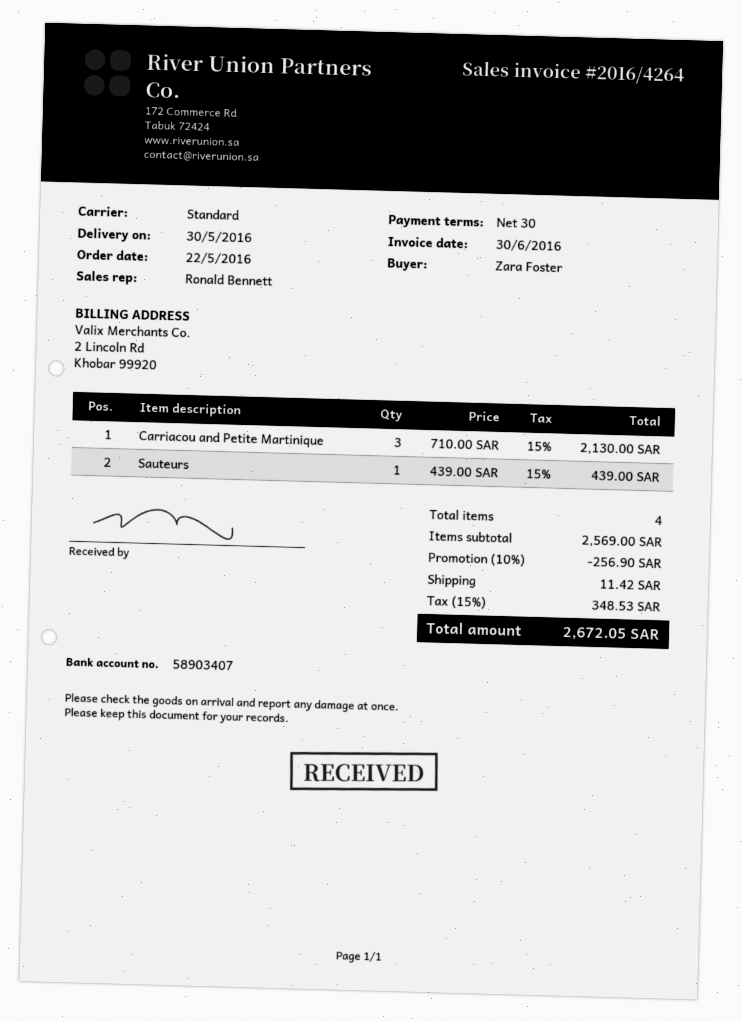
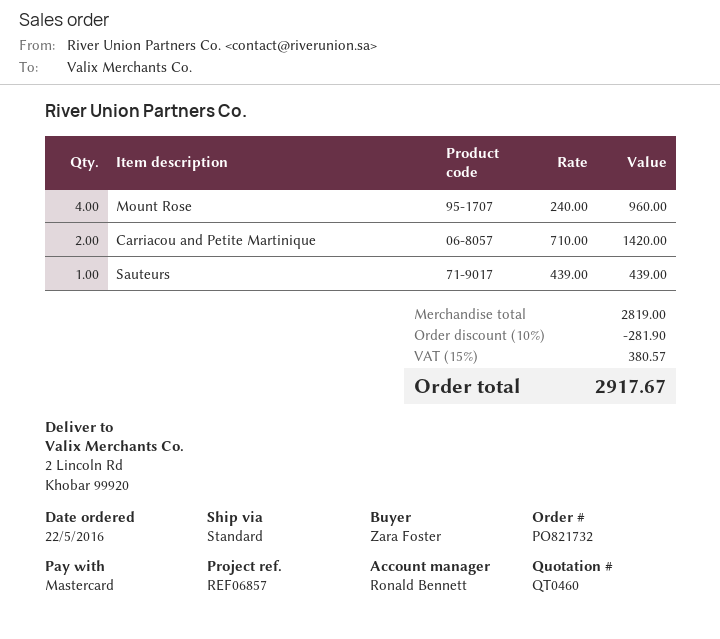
Carriacou and Petite Martinique: 3 x 710.00 = 2130.00 -> 2 x 710.00 = 1420.00
Mount Rose: none -> 4 x 240.00 = 960.00
subtotal: 2569.00 -> 2819.00
discount: 10% = 256.90 -> 10% = 281.90
shipping: 11.42 -> none
tax: 15% = 348.53 -> 15% = 380.57
total: 2672.05 -> 2917.67

